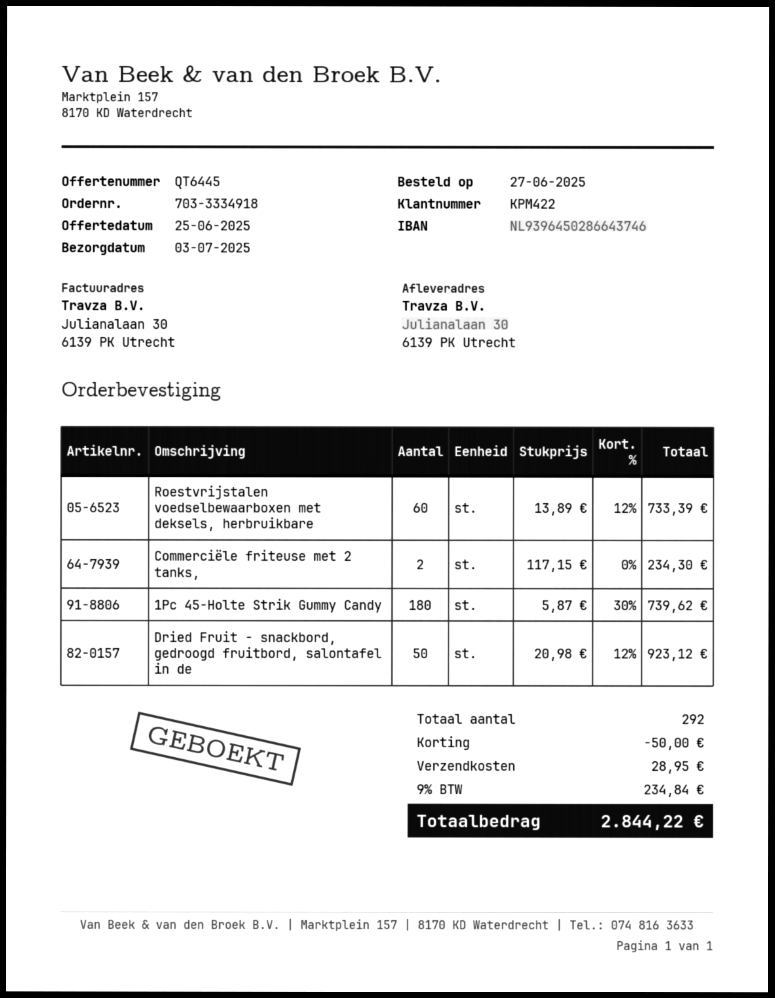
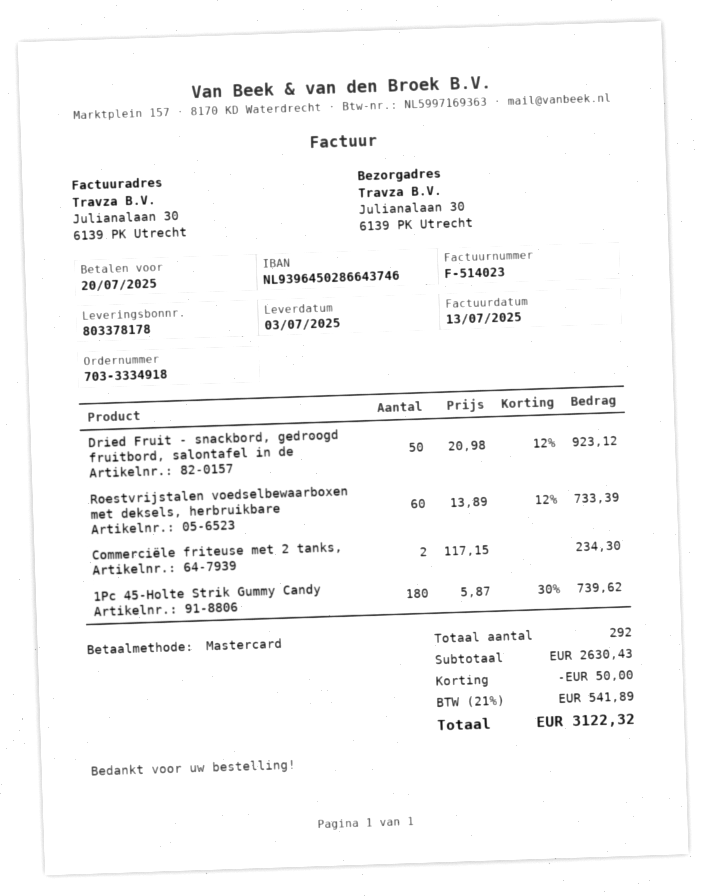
shipping: 28.95 -> none
tax: 9% = 234.84 -> 21% = 541.89
total: 2844.22 -> 3122.32

